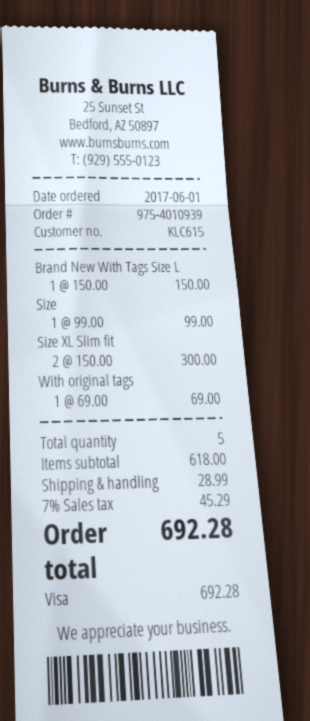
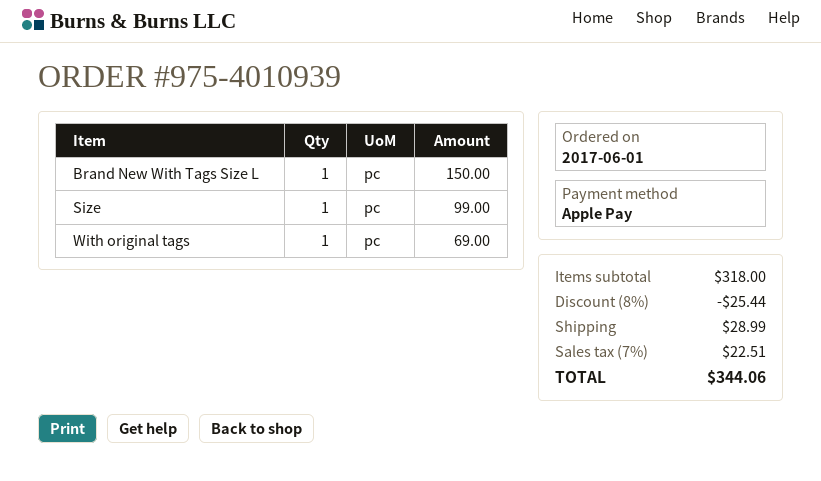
payment method: Visa -> Apple Pay
Size XL Slim fit: 2 for 300.00 -> none
subtotal: 618.00 -> 318.00
discount: none -> 8% = 25.44
tax: 7% = 45.29 -> 7% = 22.51
total: 692.28 -> 344.06

